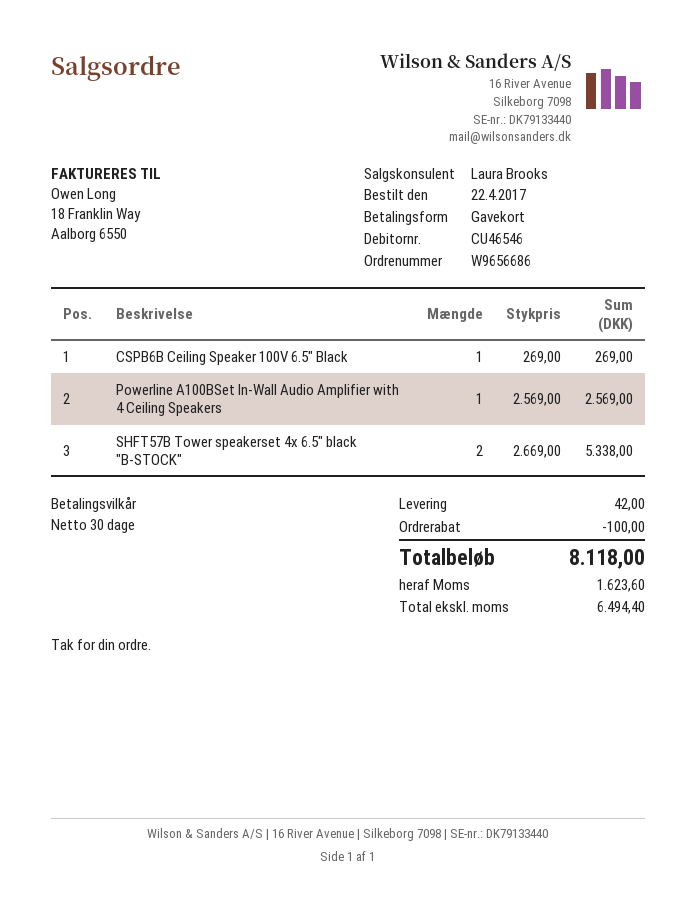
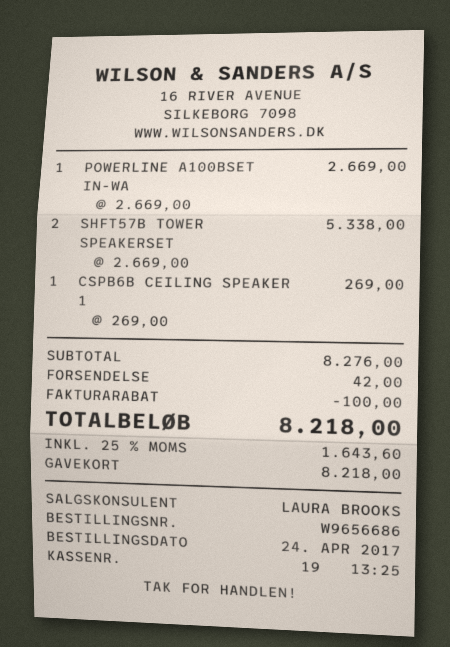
order date: 2017-04-22 -> 2017-04-24
Powerline A100BSet In-Wall Audio Amplifier with 4 Ceiling Speakers: 1 x 2569.00 = 2569.00 -> 1 x 2669.00 = 2669.00
tax: 1623.60 -> 1643.60
total: 8118.00 -> 8218.00

